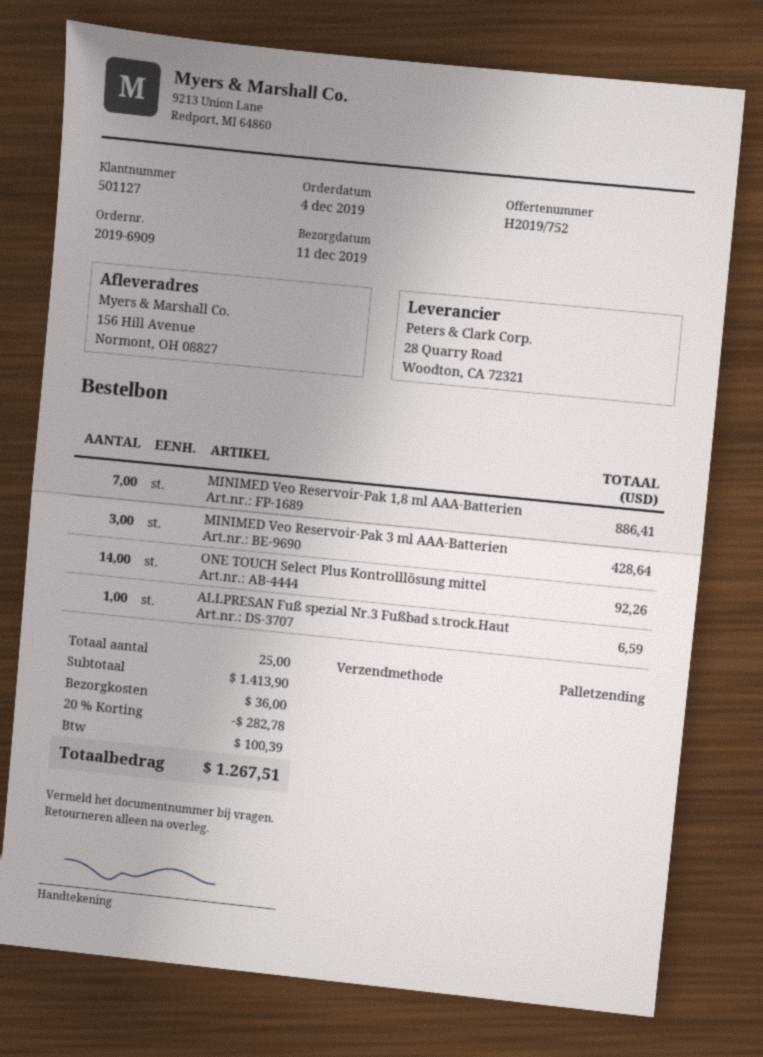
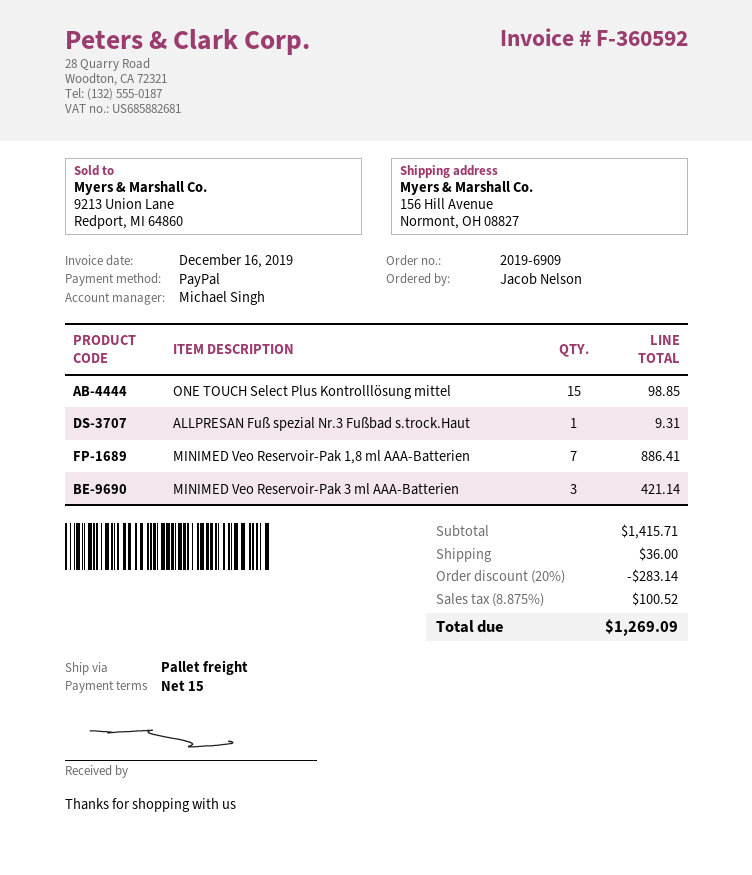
MINIMED Veo Reservoir-Pak 3 ml AAA-Batterien: 3 for 428.64 -> 3 for 421.14
ONE TOUCH Select Plus Kontrolllösung mittel: 14 for 92.26 -> 15 for 98.85
ALLPRESAN Fuß spezial Nr.3 Fußbad s.trock.Haut: 1 for 6.59 -> 1 for 9.31
subtotal: 1413.90 -> 1415.71
discount: 20% = 282.78 -> 20% = 283.14
tax: 100.39 -> 100.52
total: 1267.51 -> 1269.09

